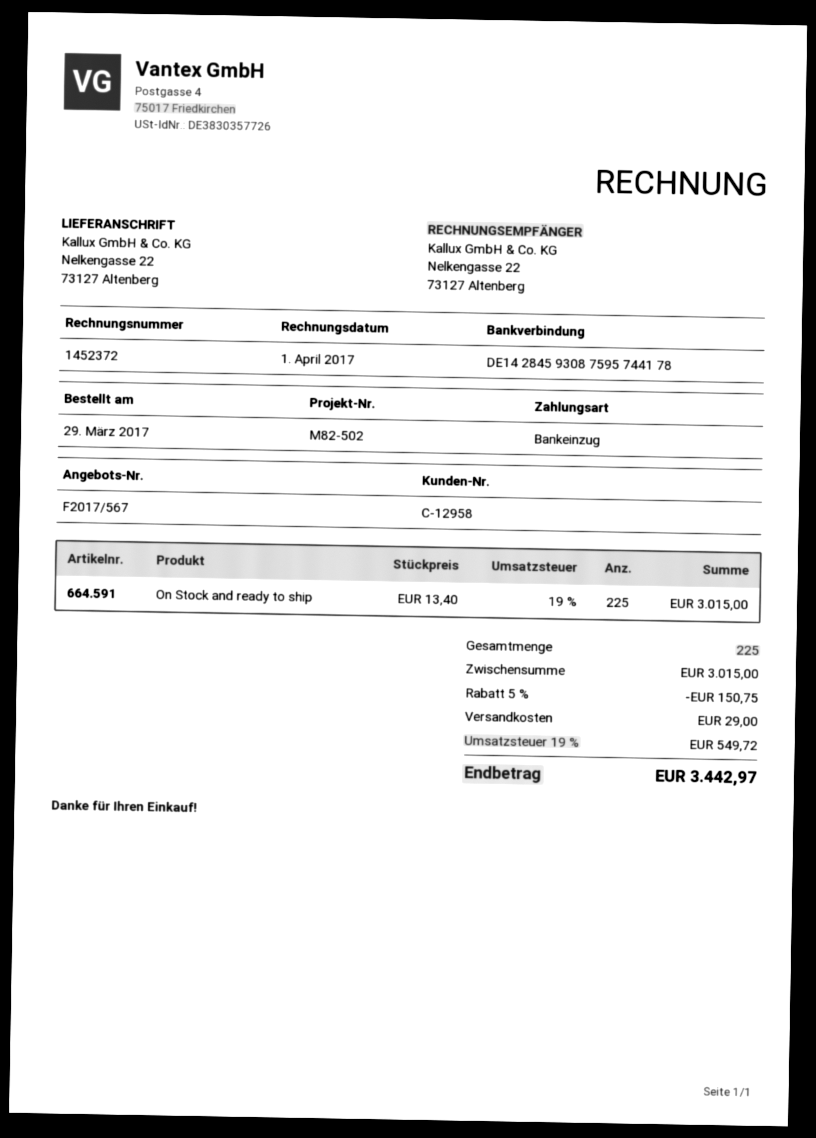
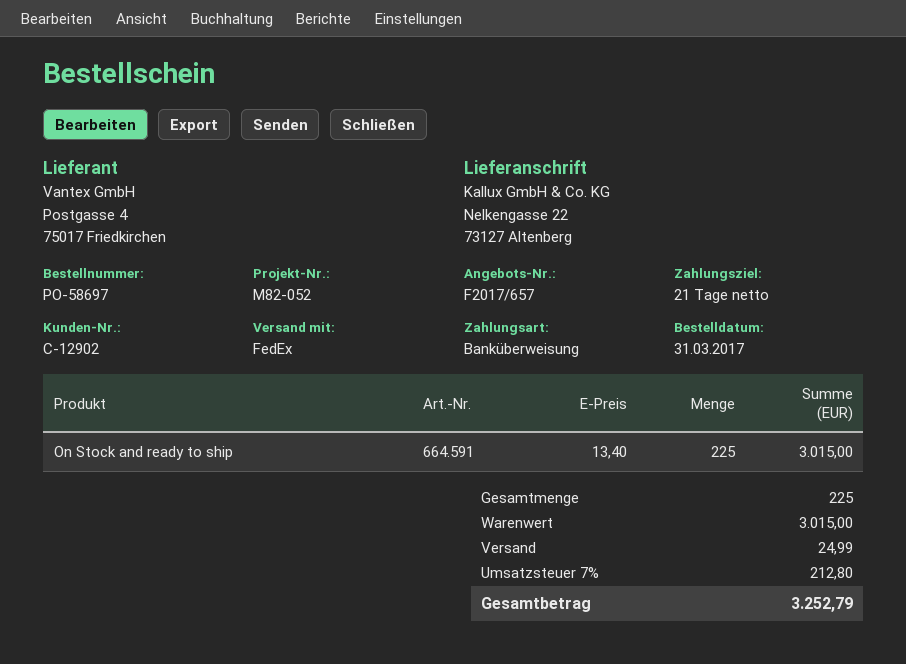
quote number: F2017/567 -> F2017/657
order date: 2017-03-29 -> 2017-03-31
customer number: C-12958 -> C-12902
reference: M82-502 -> M82-052
payment method: direct debit -> bank transfer
discount: 5% = 150.75 -> none
shipping: 29.00 -> 24.99
tax: 19% = 549.72 -> 7% = 212.80
total: 3442.97 -> 3252.79

